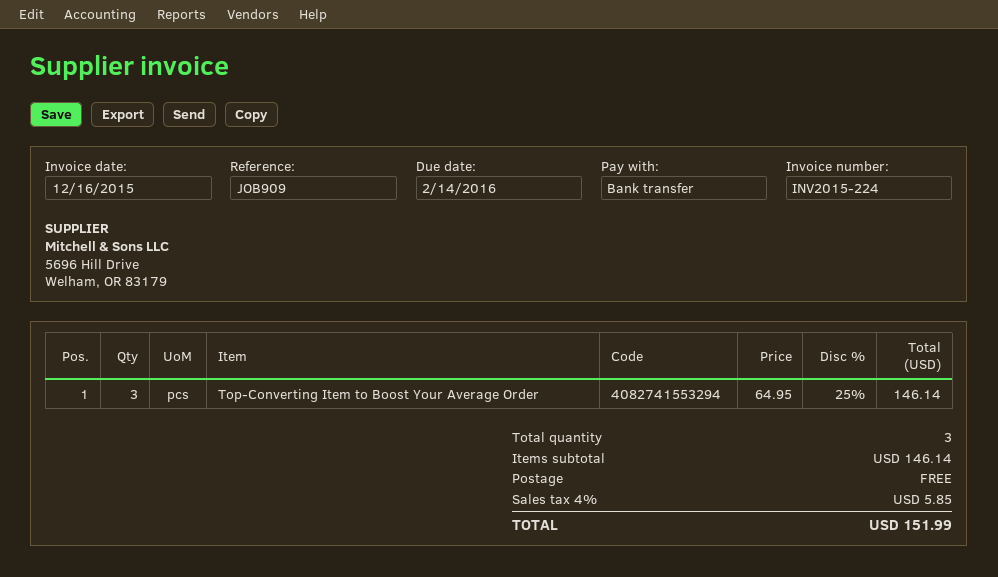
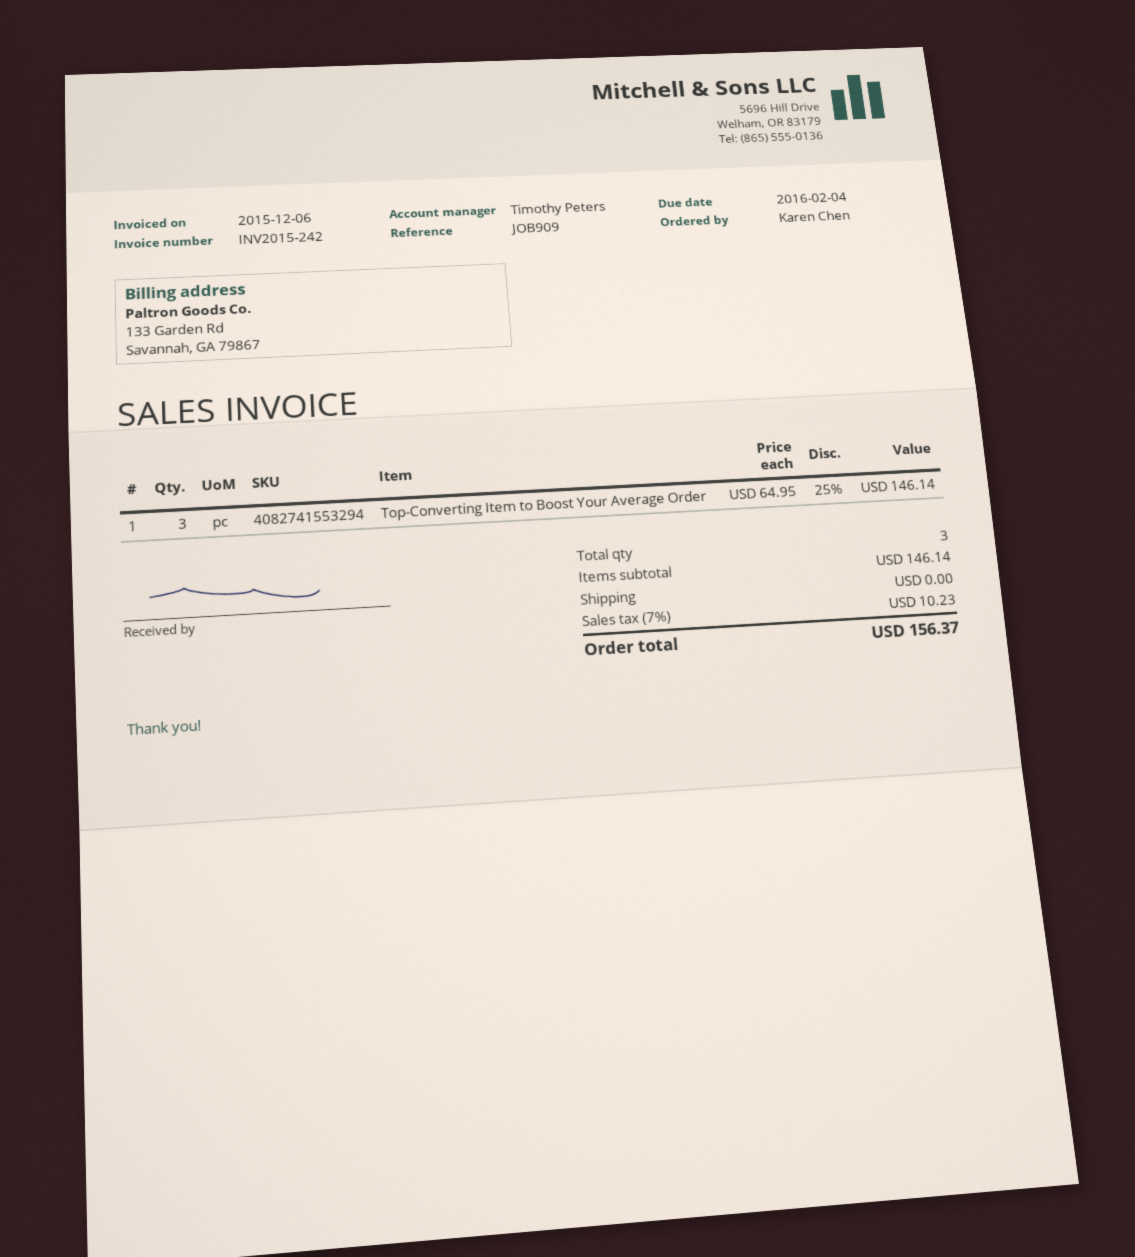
invoice number: INV2015-224 -> INV2015-242
invoice date: 2015-12-16 -> 2015-12-06
due date: 2016-02-14 -> 2016-02-04
tax: 4% = 5.85 -> 7% = 10.23
total: 151.99 -> 156.37

